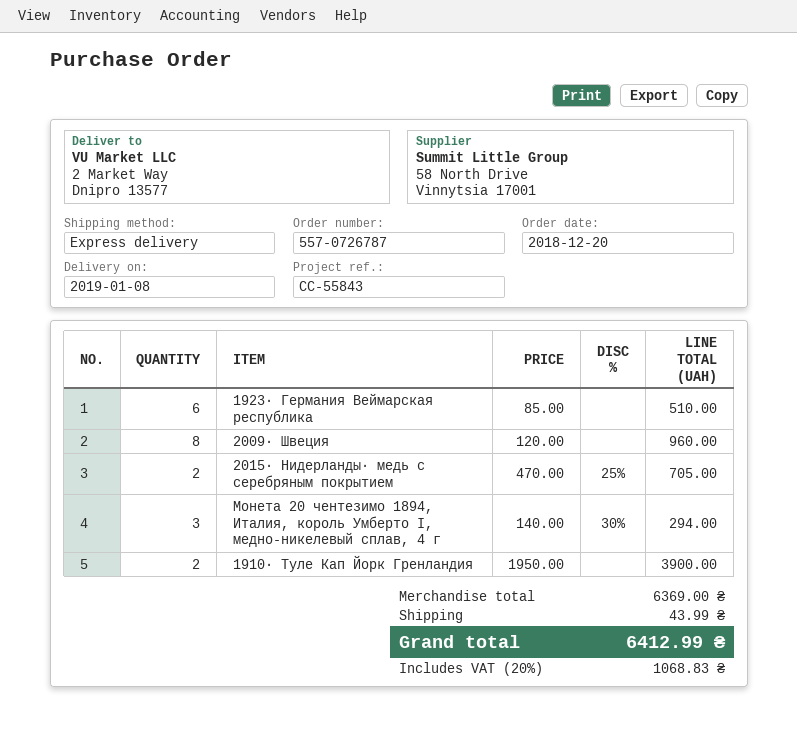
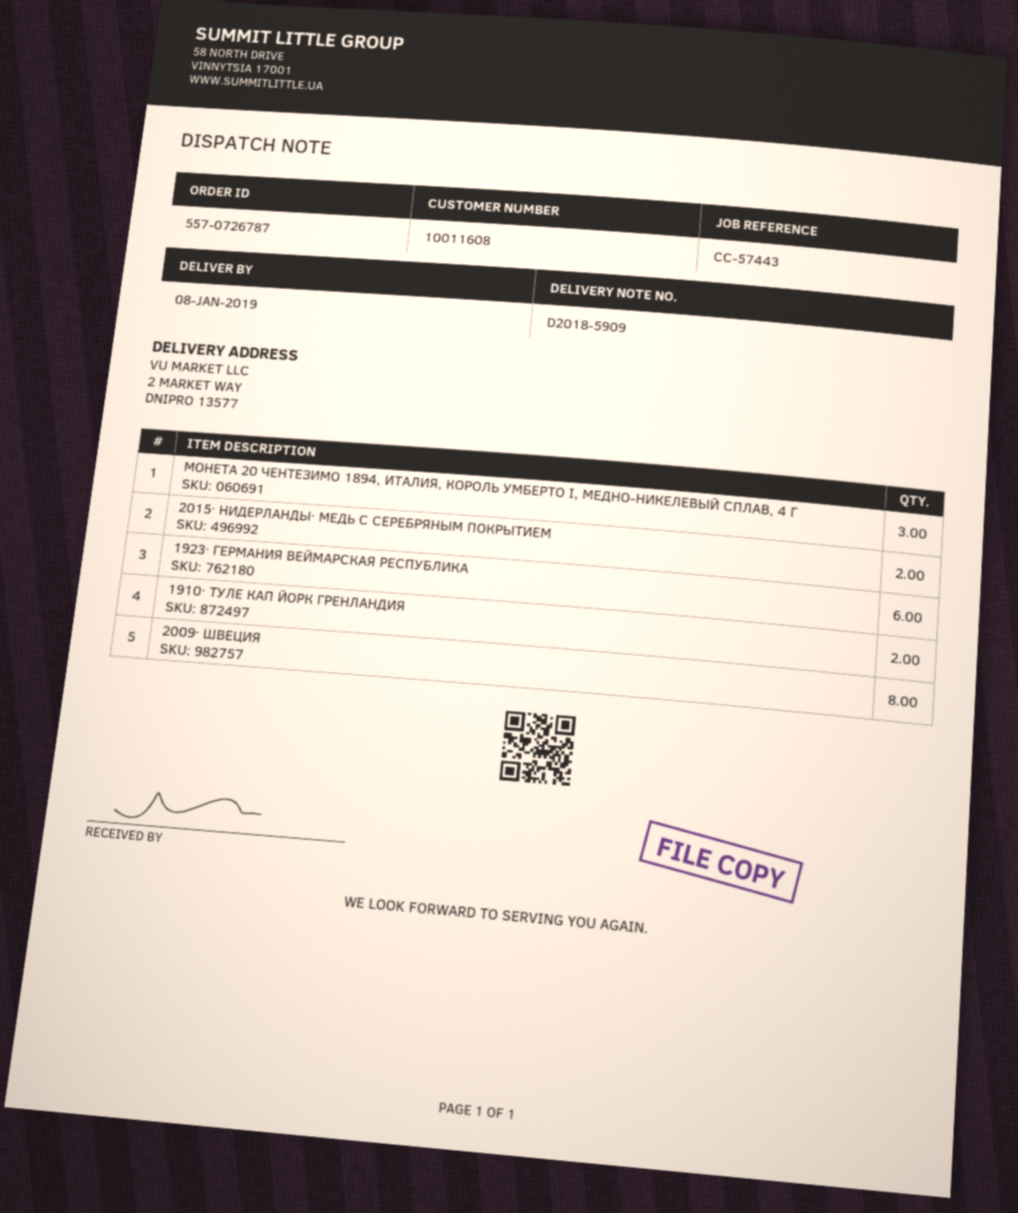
reference: CC-55843 -> CC-57443

